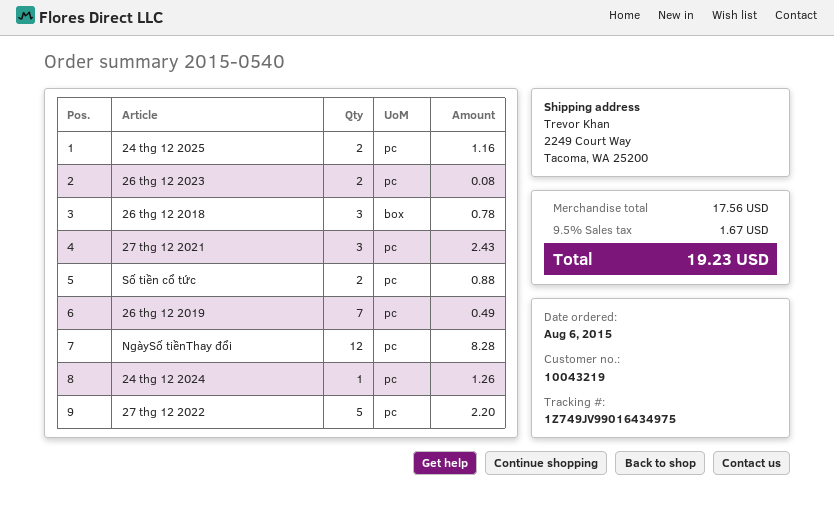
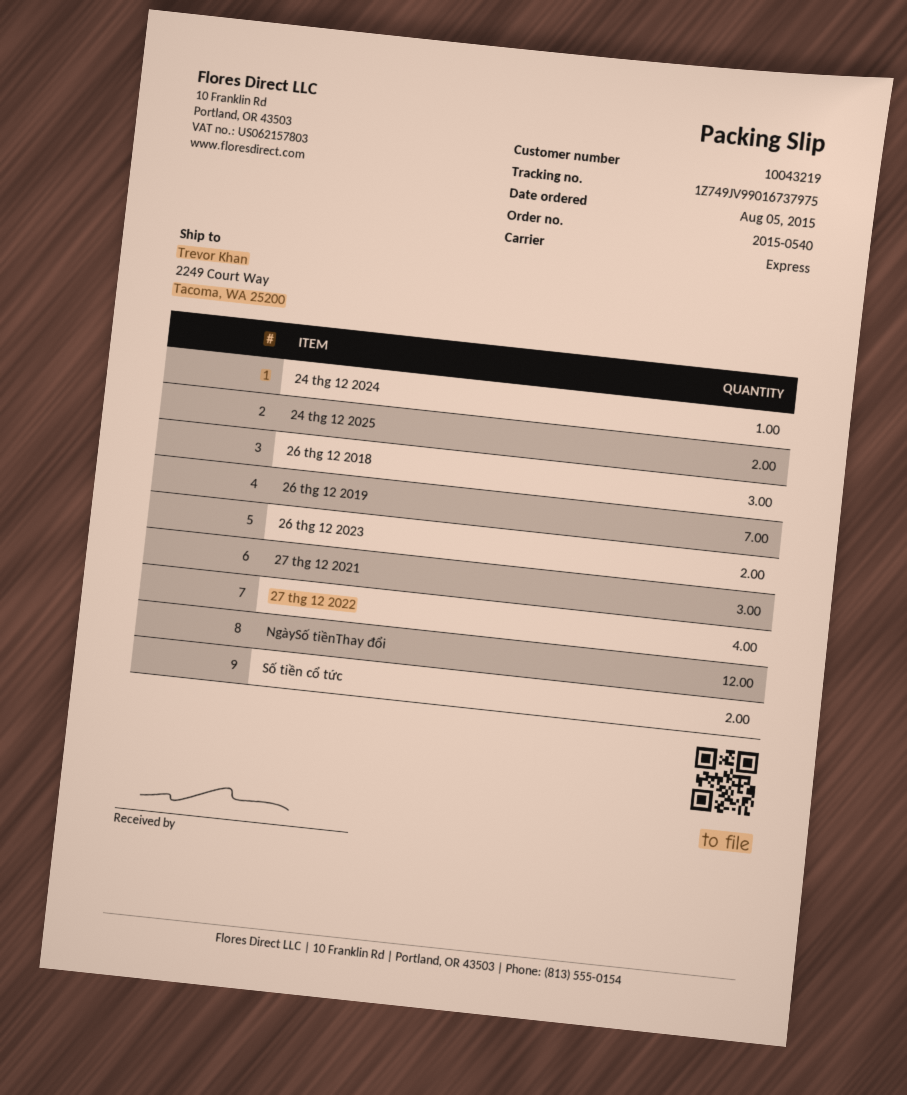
order date: 2015-08-06 -> 2015-08-05
tracking number: 1Z749JV99016434975 -> 1Z749JV99016737975
27 thg 12 2022: 5 -> 4

